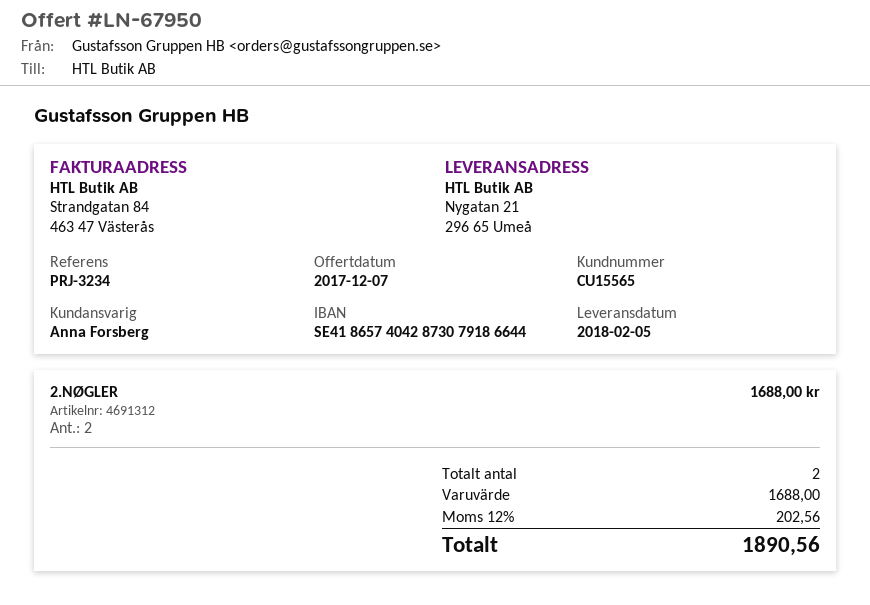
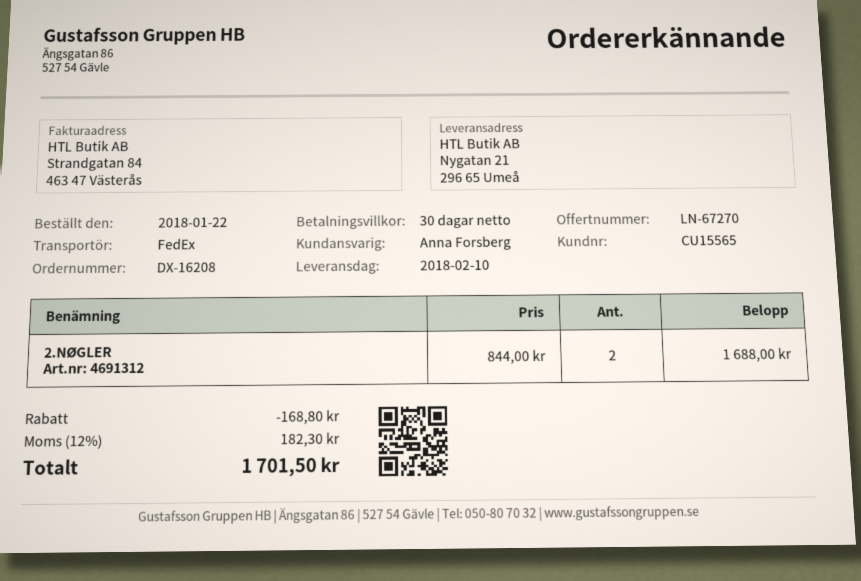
quote number: LN-67950 -> LN-67270
delivery date: 2018-02-05 -> 2018-02-10
discount: none -> 168.80
tax: 12% = 202.56 -> 12% = 182.30
total: 1890.56 -> 1701.50

